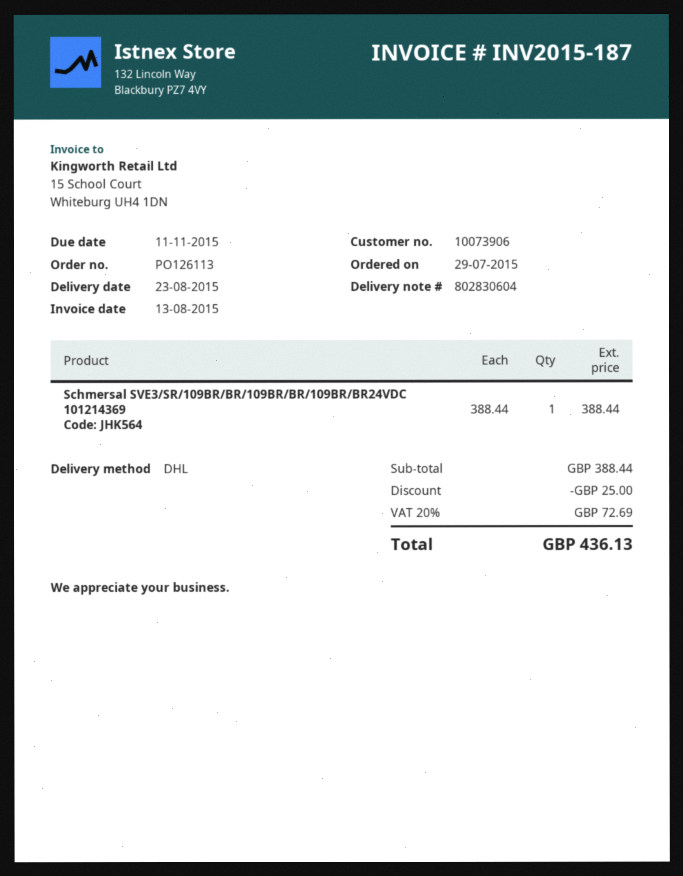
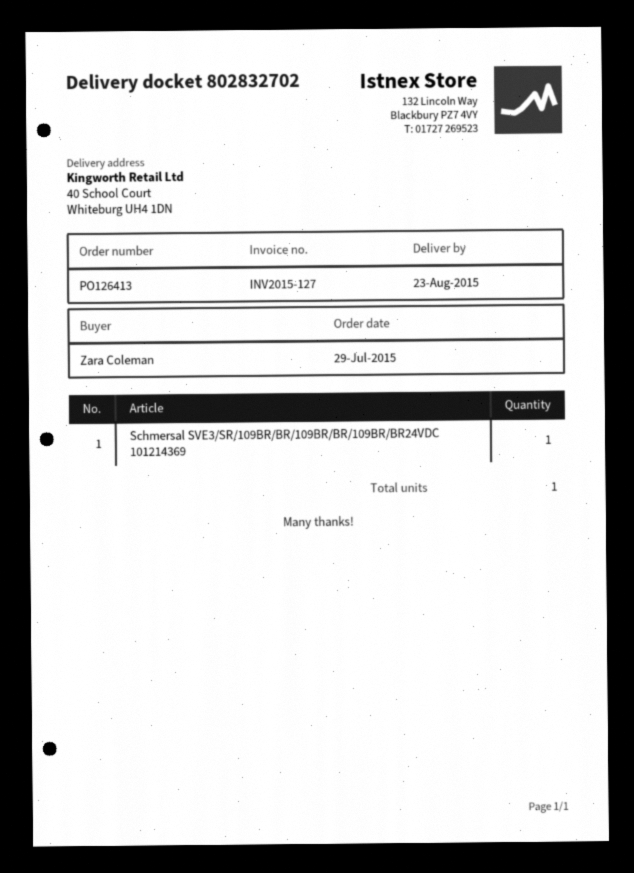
order number: PO126113 -> PO126413
delivery note number: 802830604 -> 802832702
invoice number: INV2015-187 -> INV2015-127

